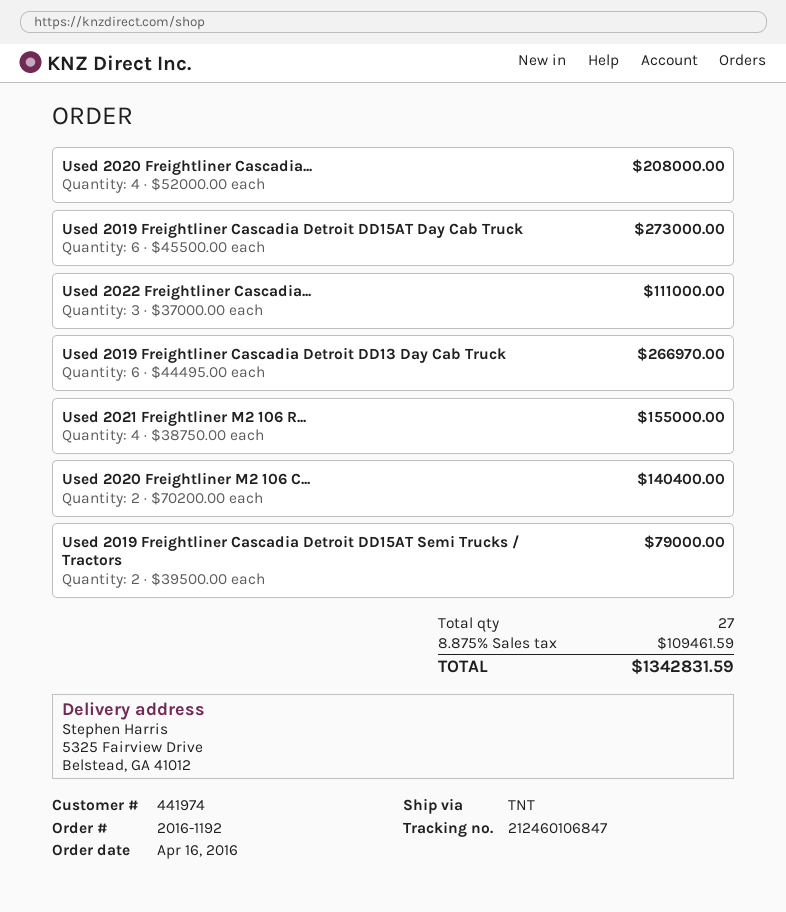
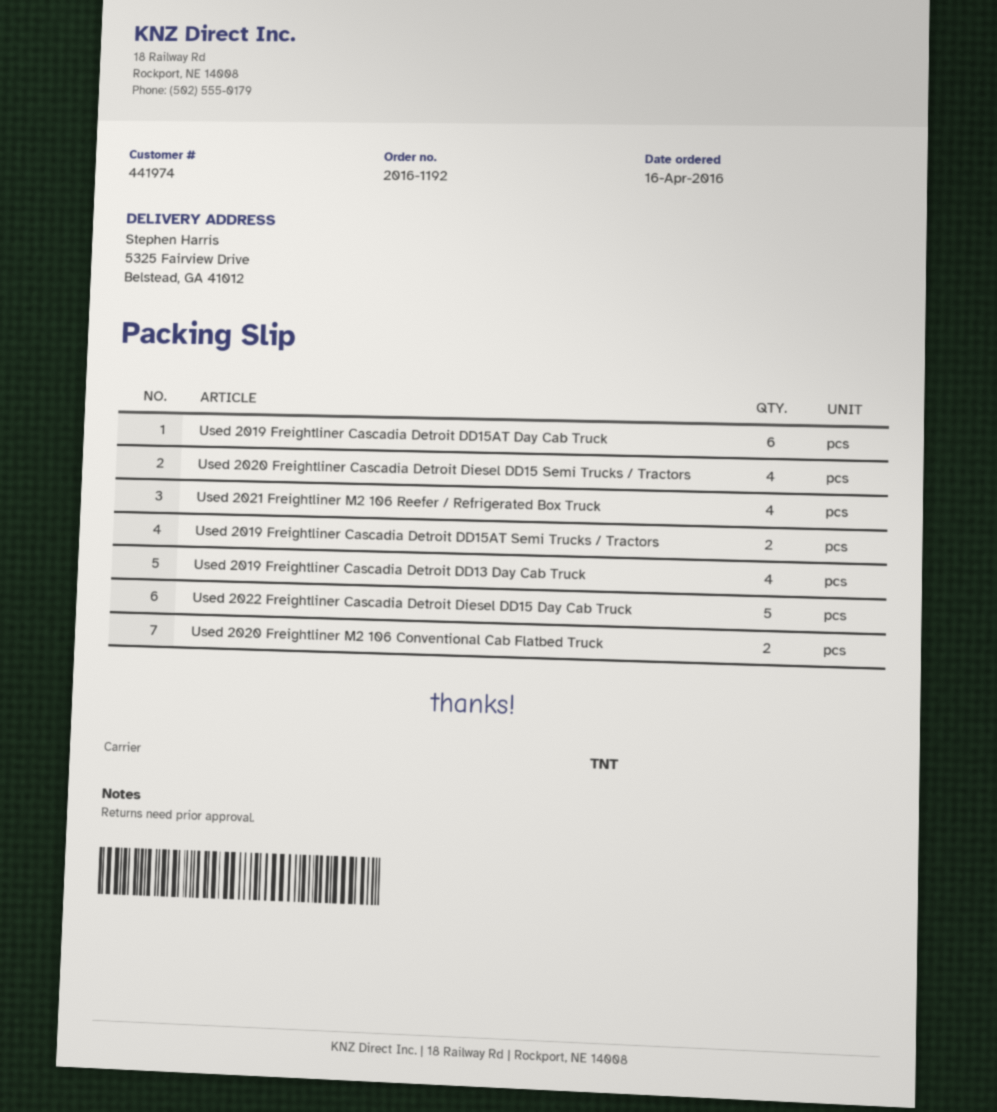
Used 2022 Freightliner Cascadia...: 3 -> 5
Used 2019 Freightliner Cascadia Detroit DD13 Day Cab Truck: 6 -> 4

